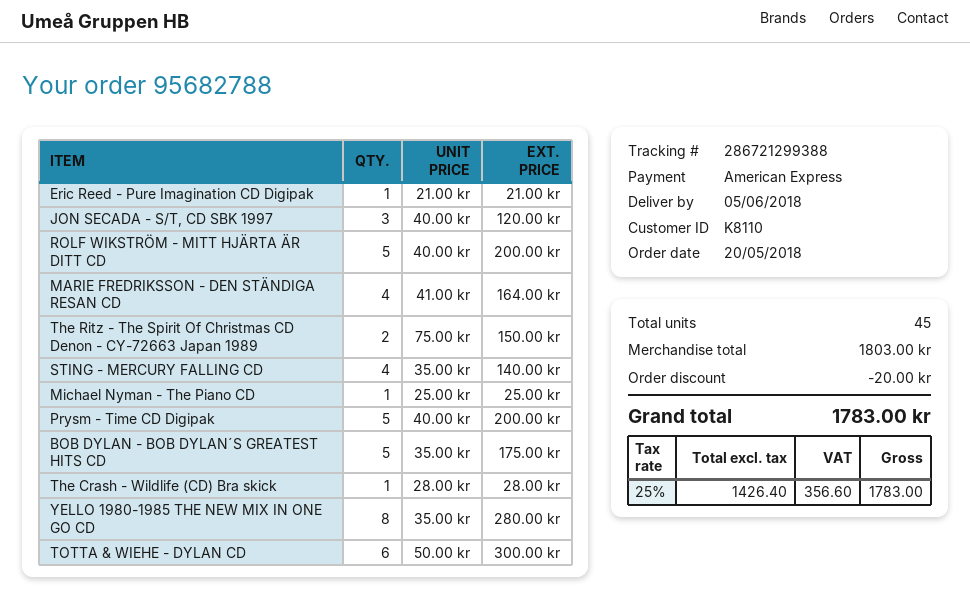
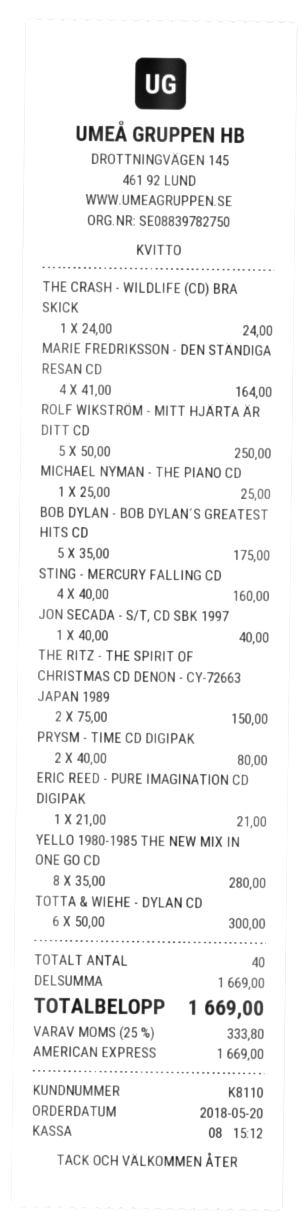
JON SECADA - S/T, CD SBK 1997: 3 x 40.00 = 120.00 -> 1 x 40.00 = 40.00
ROLF WIKSTRÖM - MITT HJÄRTA ÄR DITT CD: 5 x 40.00 = 200.00 -> 5 x 50.00 = 250.00
STING - MERCURY FALLING CD: 4 x 35.00 = 140.00 -> 4 x 40.00 = 160.00
Prysm - Time CD Digipak: 5 x 40.00 = 200.00 -> 2 x 40.00 = 80.00
The Crash - Wildlife (CD) Bra skick: 1 x 28.00 = 28.00 -> 1 x 24.00 = 24.00
total quantity: 45 -> 40
subtotal: 1803.00 -> 1669.00
discount: 20.00 -> none
tax: 25% = 356.60 -> 25% = 333.80
total: 1783.00 -> 1669.00

